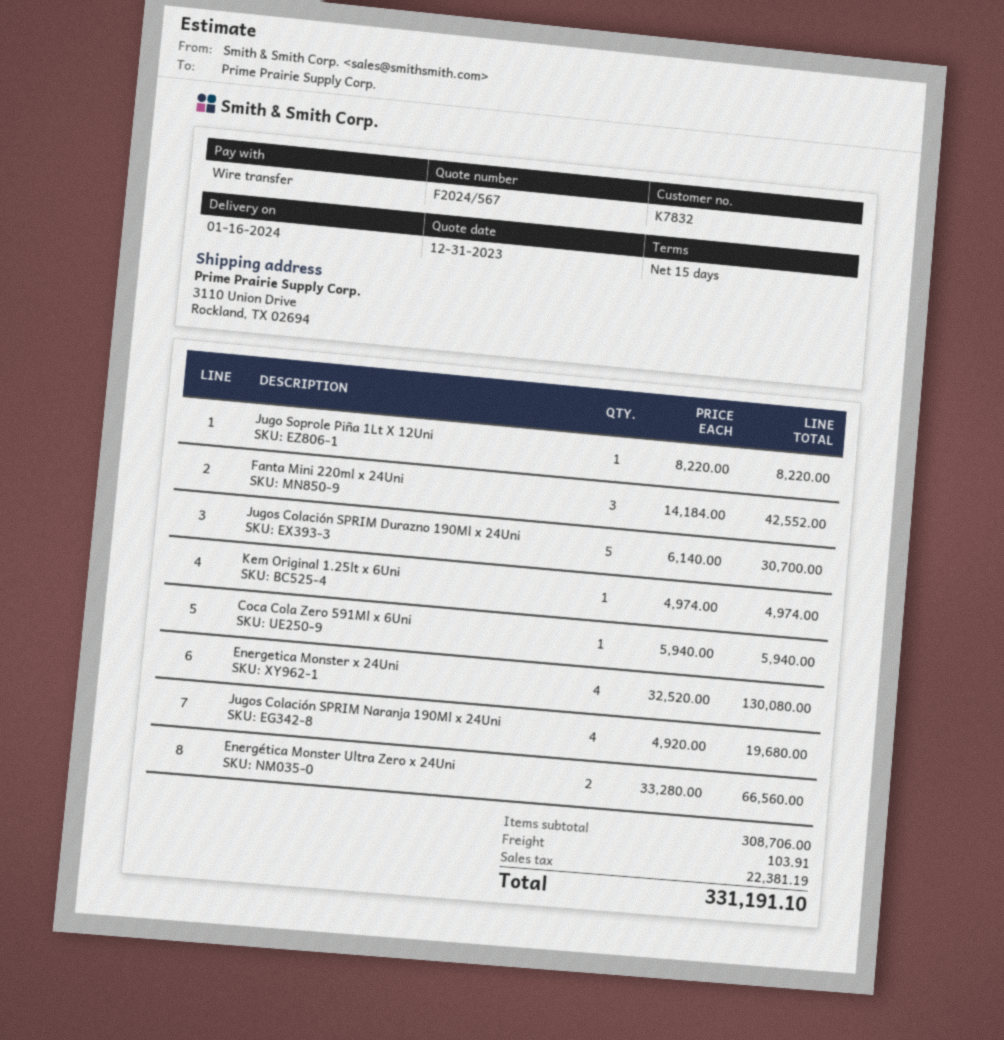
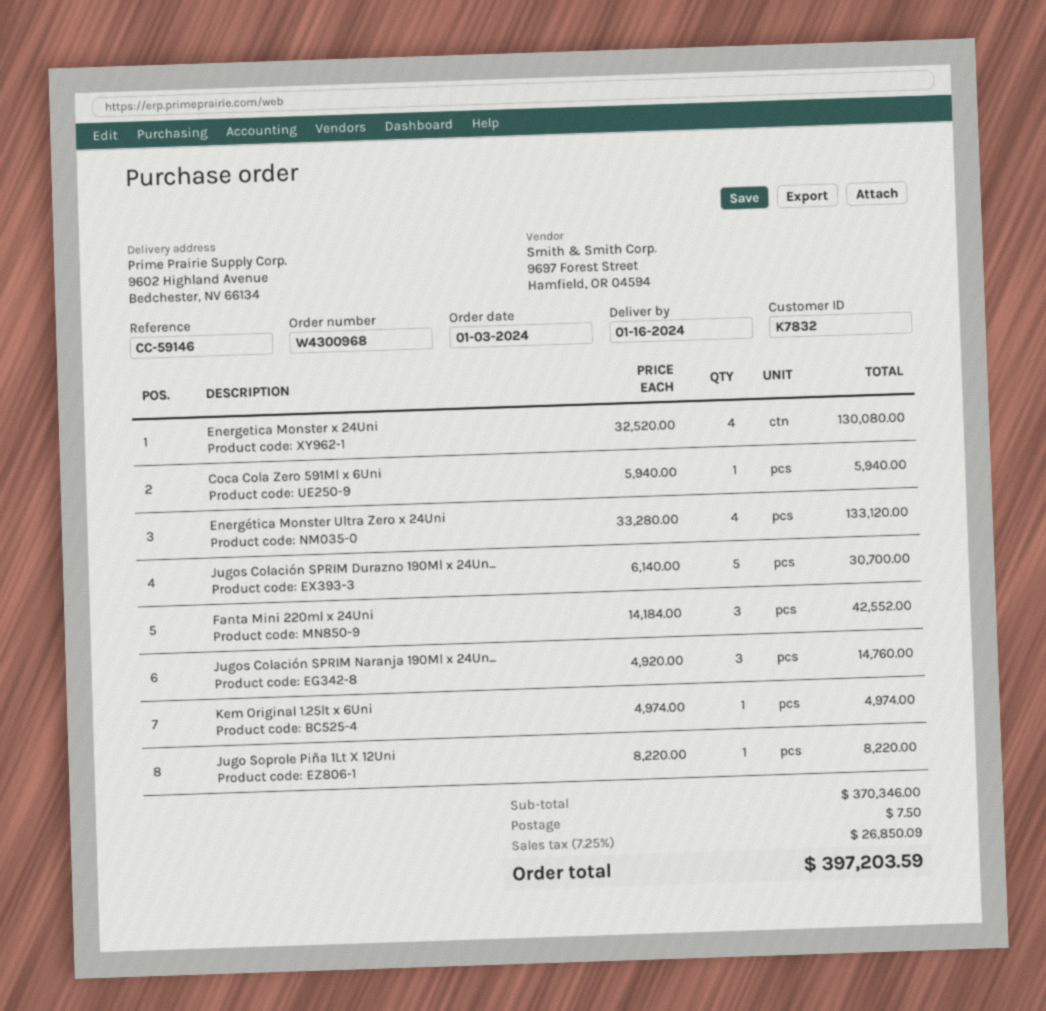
ship to: 3110 Union Drive, Rockland, TX 02694 -> 9602 Highland Avenue, Bedchester, NV 66134
Jugos Colación SPRIM Naranja 190Ml x 24Uni: 4 x 4920.00 = 19680.00 -> 3 x 4920.00 = 14760.00
Energética Monster Ultra Zero x 24Uni: 2 x 33280.00 = 66560.00 -> 4 x 33280.00 = 133120.00
subtotal: 308706.00 -> 370346.00
shipping: 103.91 -> 7.50
tax: 22381.19 -> 26850.09
total: 331191.10 -> 397203.59

